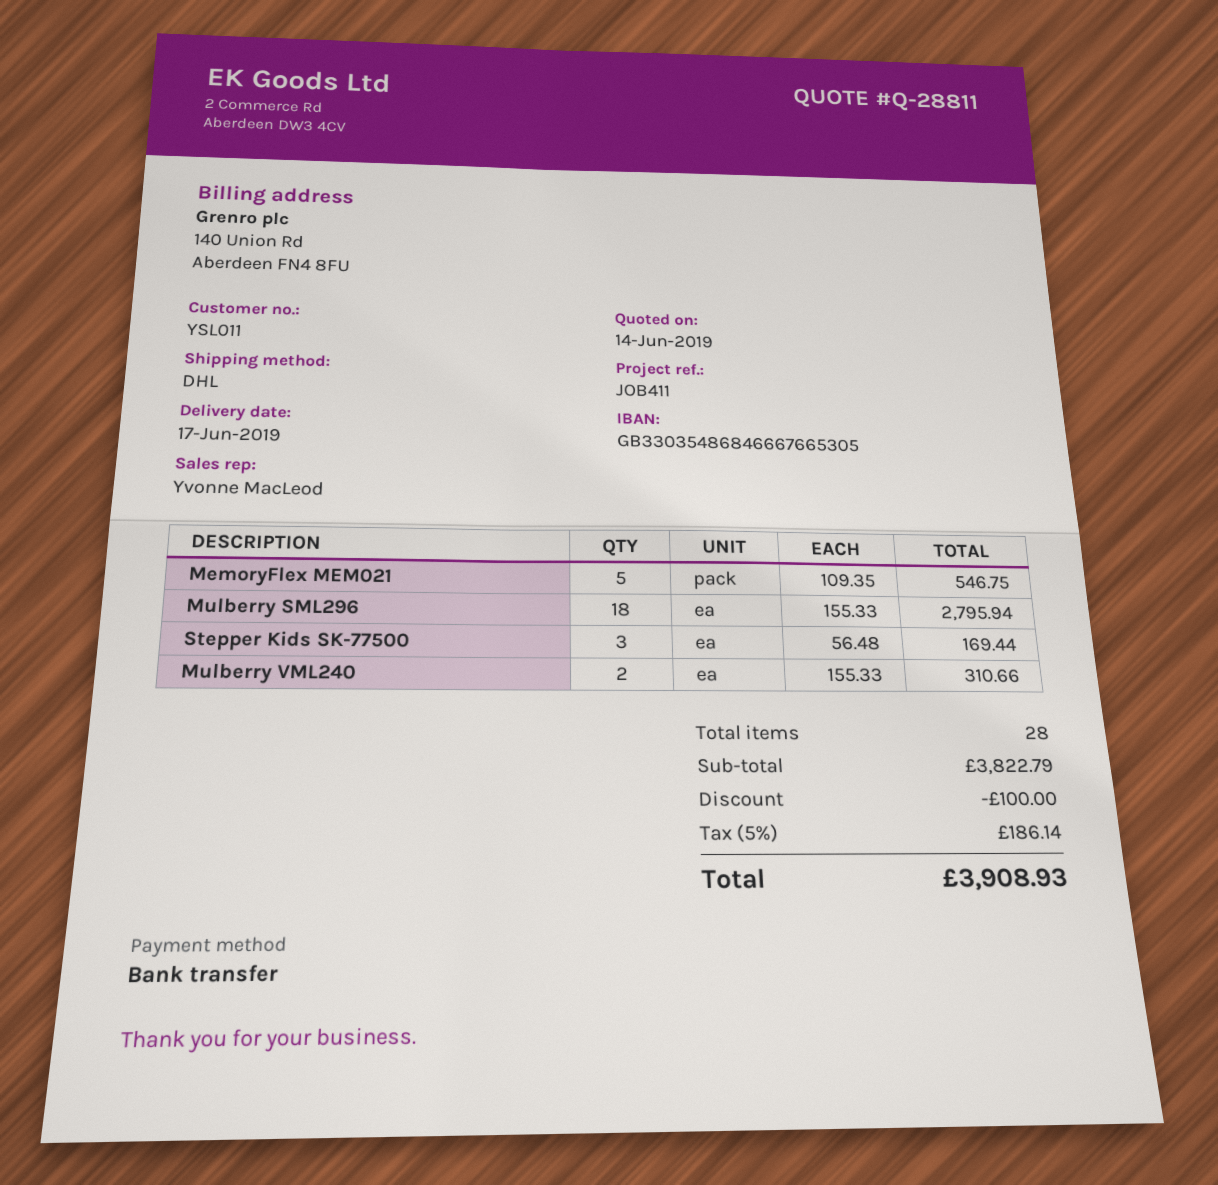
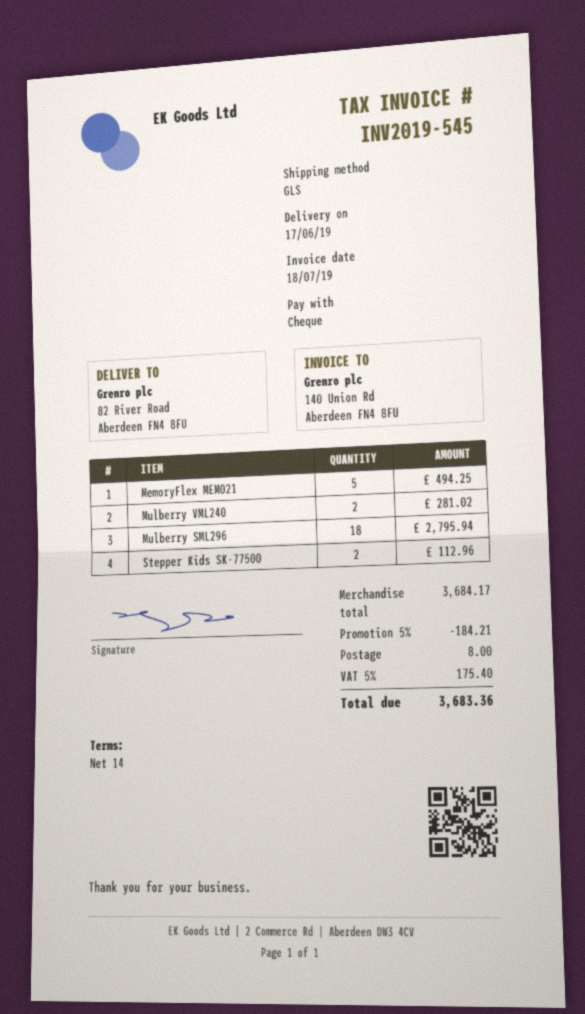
payment method: bank transfer -> cheque
shipping method: DHL -> GLS
MemoryFlex MEM021: 5 for 546.75 -> 5 for 494.25
Stepper Kids SK-77500: 3 for 169.44 -> 2 for 112.96
Mulberry VML240: 2 for 310.66 -> 2 for 281.02
subtotal: 3822.79 -> 3684.17
discount: 100.00 -> 184.21
shipping: none -> 8.00
tax: 5% = 186.14 -> 5% = 175.40
total: 3908.93 -> 3683.36

